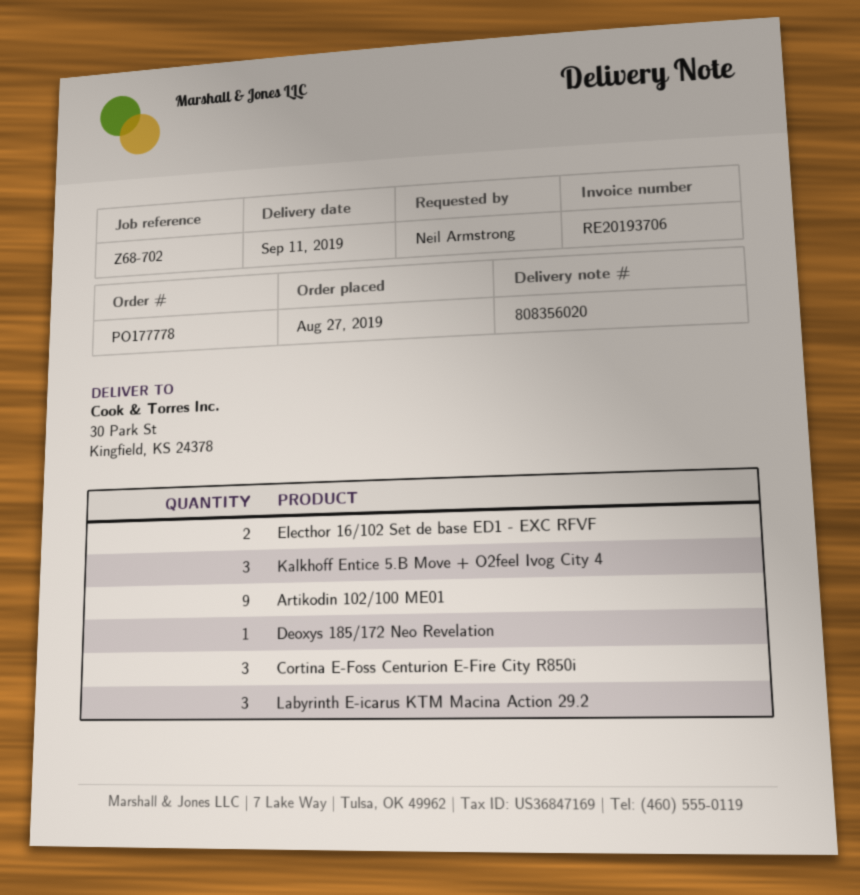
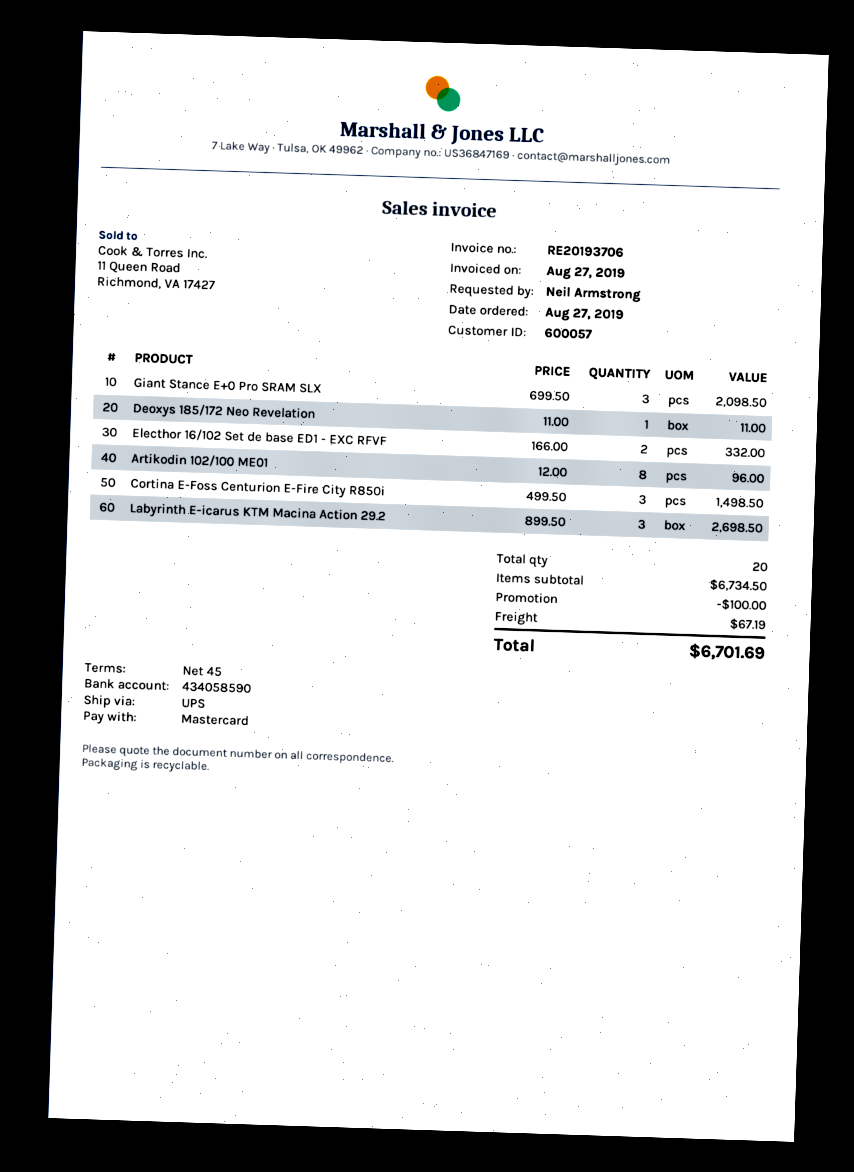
Kalkhoff Entice 5.B Move + O2feel Ivog City 4: 3 -> none
Artikodin 102/100 ME01: 9 -> 8
Giant Stance E+0 Pro SRAM SLX: none -> 3

